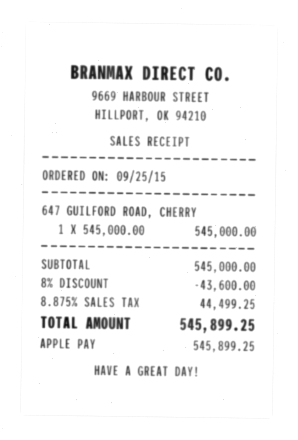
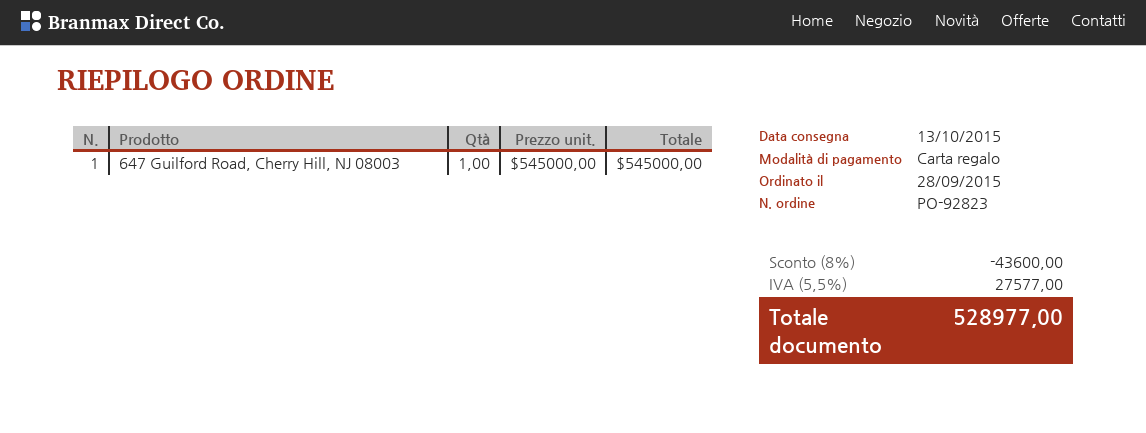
order date: 2015-09-25 -> 2015-09-28
payment method: Apple Pay -> gift card
tax: 8.875% = 44499.25 -> 5.5% = 27577.00
total: 545899.25 -> 528977.00

